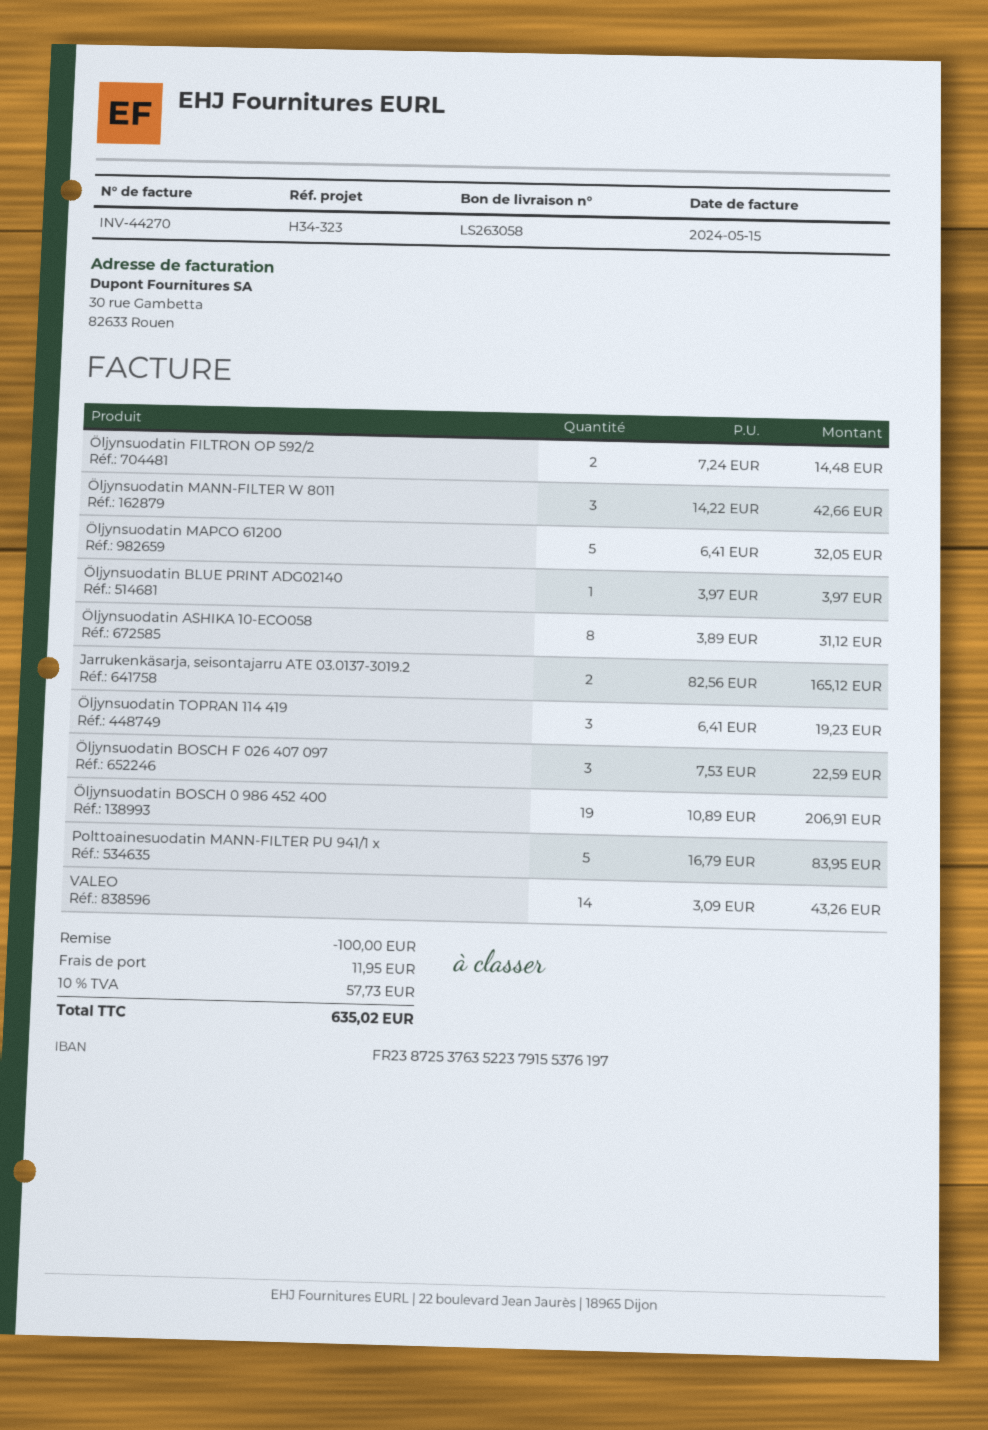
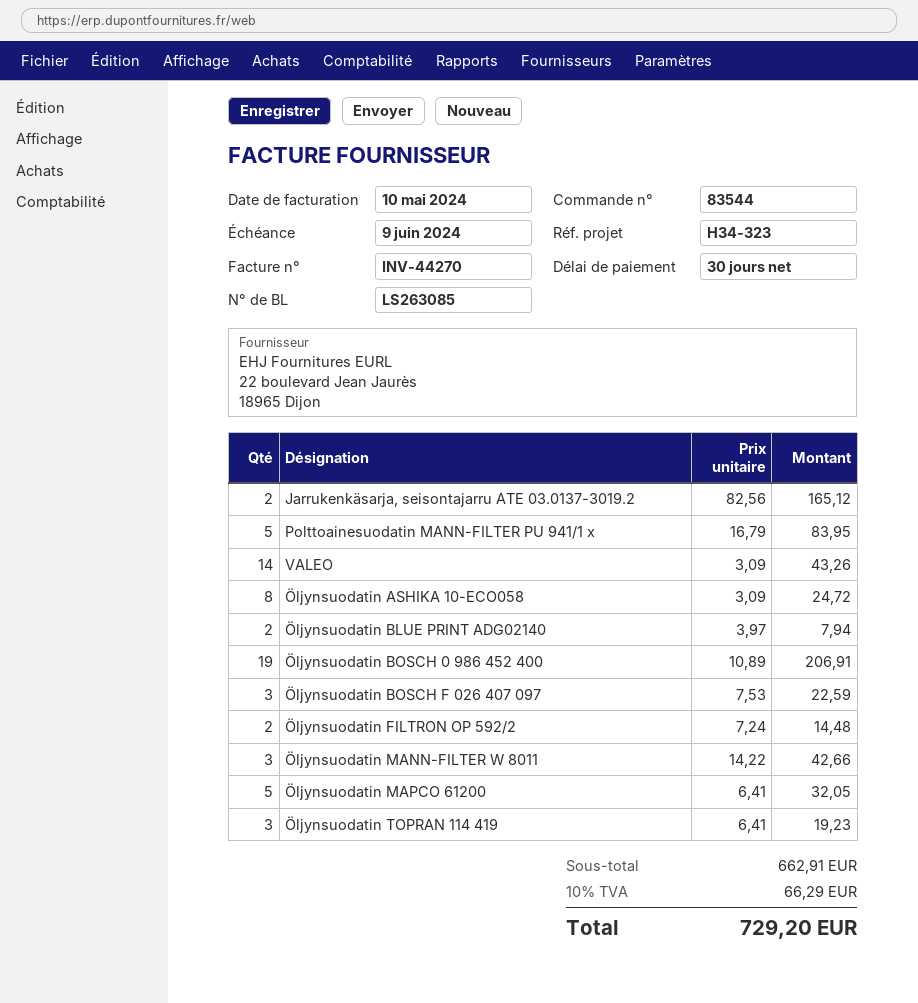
delivery note number: LS263058 -> LS263085
invoice date: 2024-05-15 -> 2024-05-10
Öljynsuodatin BLUE PRINT ADG02140: 1 x 3.97 = 3.97 -> 2 x 3.97 = 7.94
Öljynsuodatin ASHIKA 10-ECO058: 8 x 3.89 = 31.12 -> 8 x 3.09 = 24.72
discount: 100.00 -> none
shipping: 11.95 -> none
tax: 10% = 57.73 -> 10% = 66.29
total: 635.02 -> 729.20

